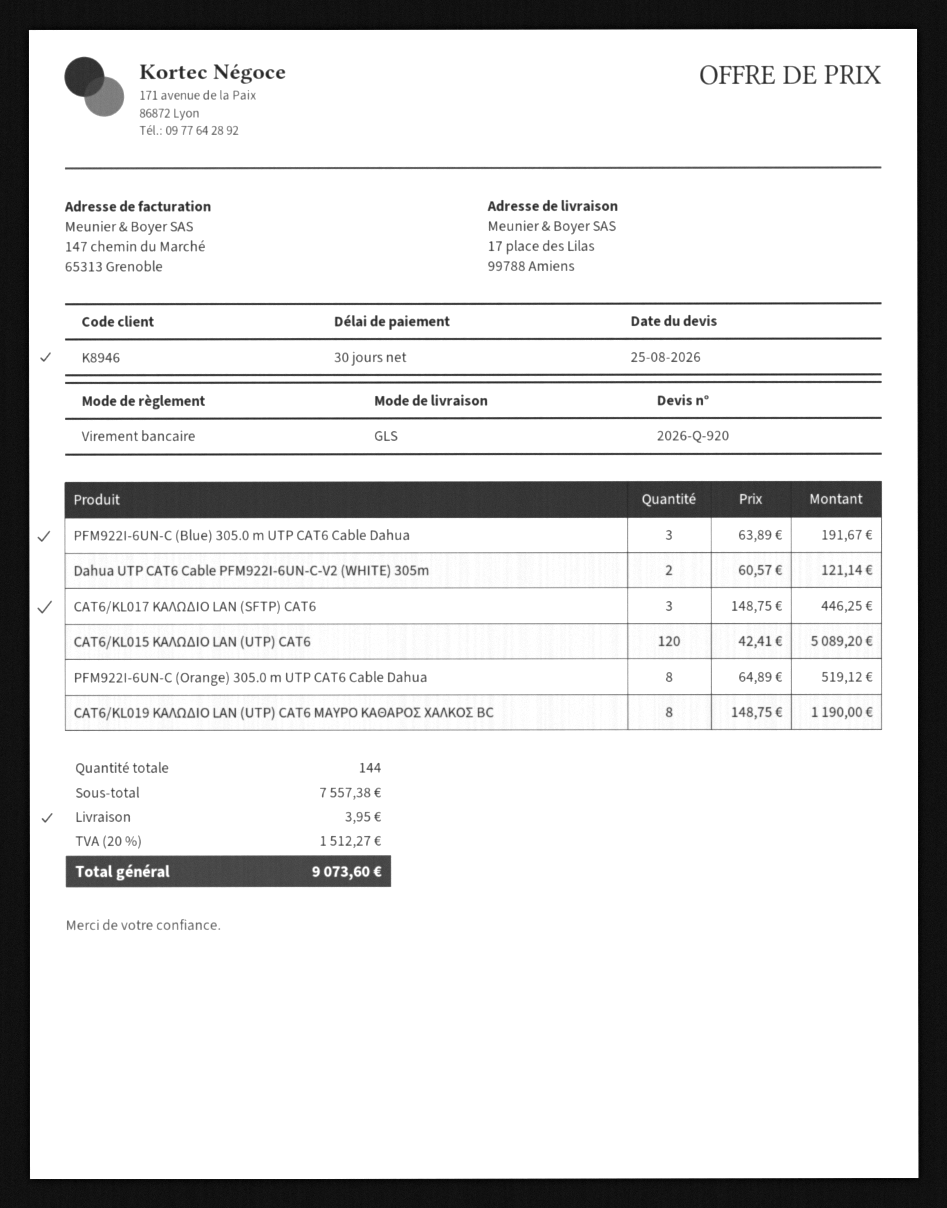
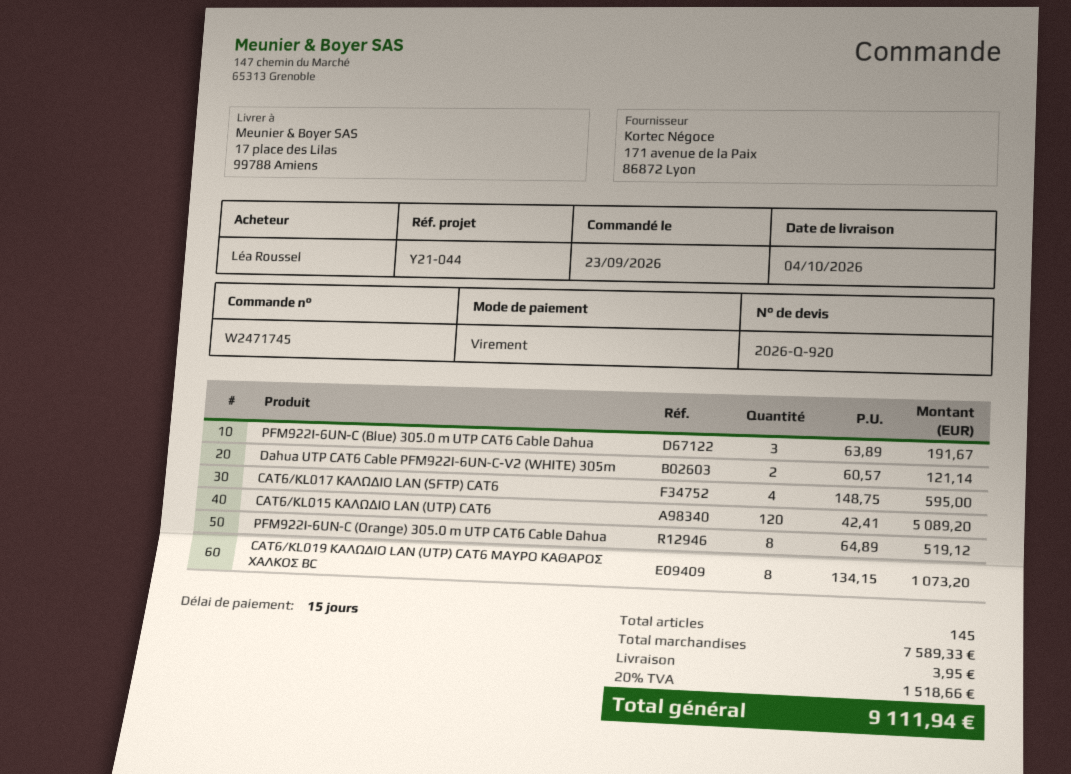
payment terms: 30 days -> 15 days
CAT6/KL017 ΚΑΛΩΔΙΟ LAN (SFTP) CAT6: 3 x 148.75 = 446.25 -> 4 x 148.75 = 595.00
CAT6/KL019 ΚΑΛΩΔΙΟ LAN (UTP) CAT6 ΜΑΥΡΟ ΚΑΘΑΡΟΣ ΧΑΛΚΟΣ BC: 8 x 148.75 = 1190.00 -> 8 x 134.15 = 1073.20
total quantity: 144 -> 145
subtotal: 7557.38 -> 7589.33
tax: 20% = 1512.27 -> 20% = 1518.66
total: 9073.60 -> 9111.94

